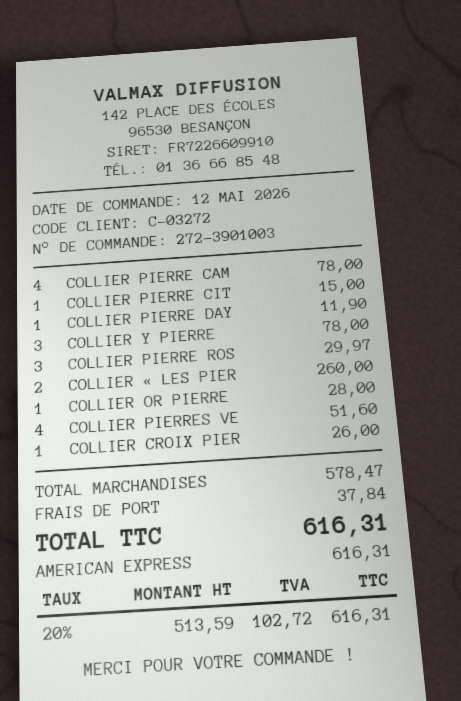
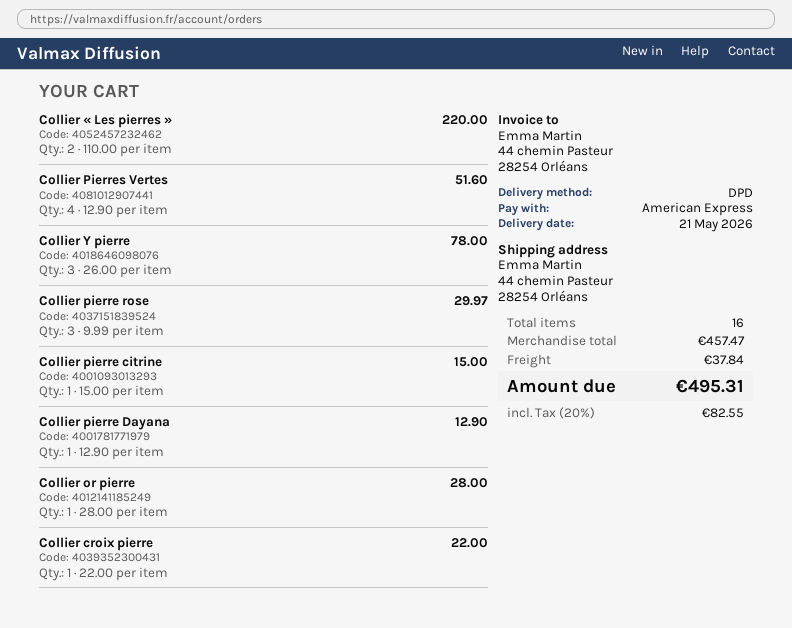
COLLIER PIERRE CAM: 4 for 78.00 -> none
COLLIER PIERRE DAY: 1 for 11.90 -> 1 for 12.90
COLLIER « LES PIER: 2 for 260.00 -> 2 for 220.00
COLLIER CROIX PIER: 1 for 26.00 -> 1 for 22.00
subtotal: 578.47 -> 457.47
tax: 20% = 102.72 -> 20% = 82.55
total: 616.31 -> 495.31

